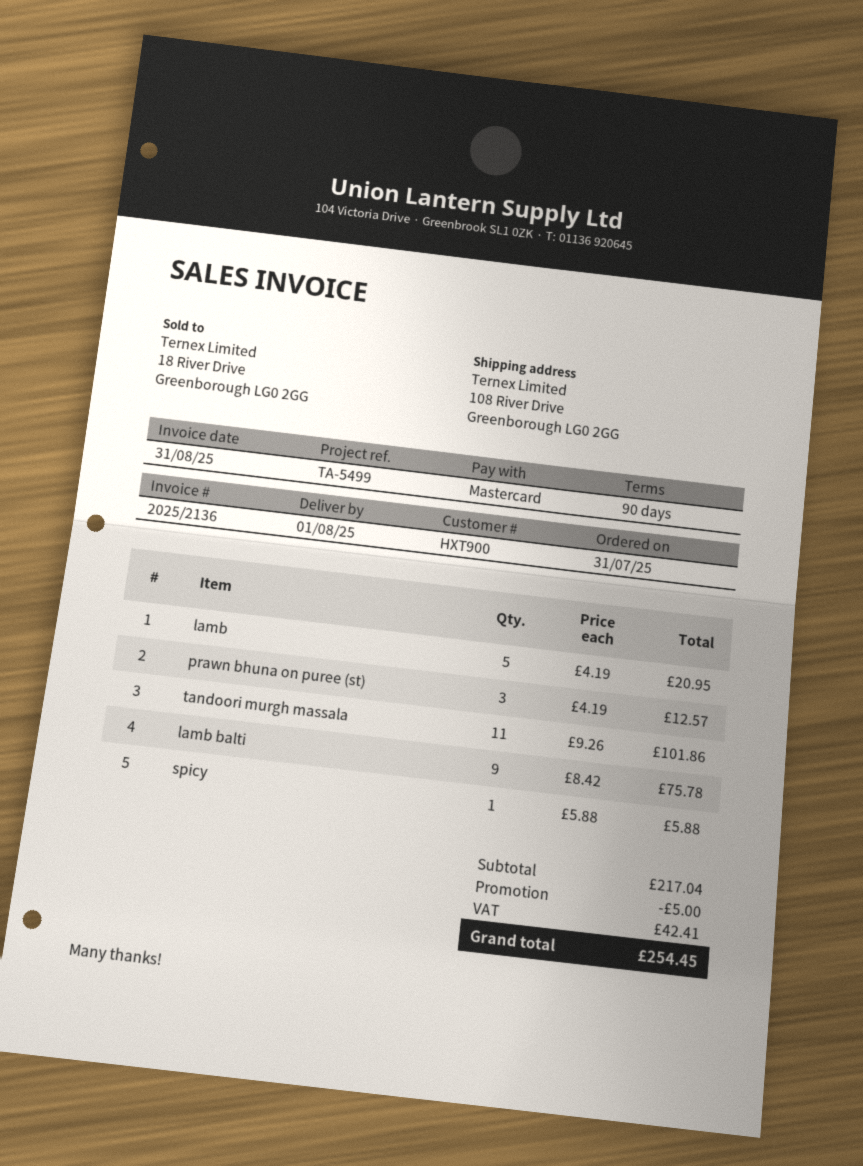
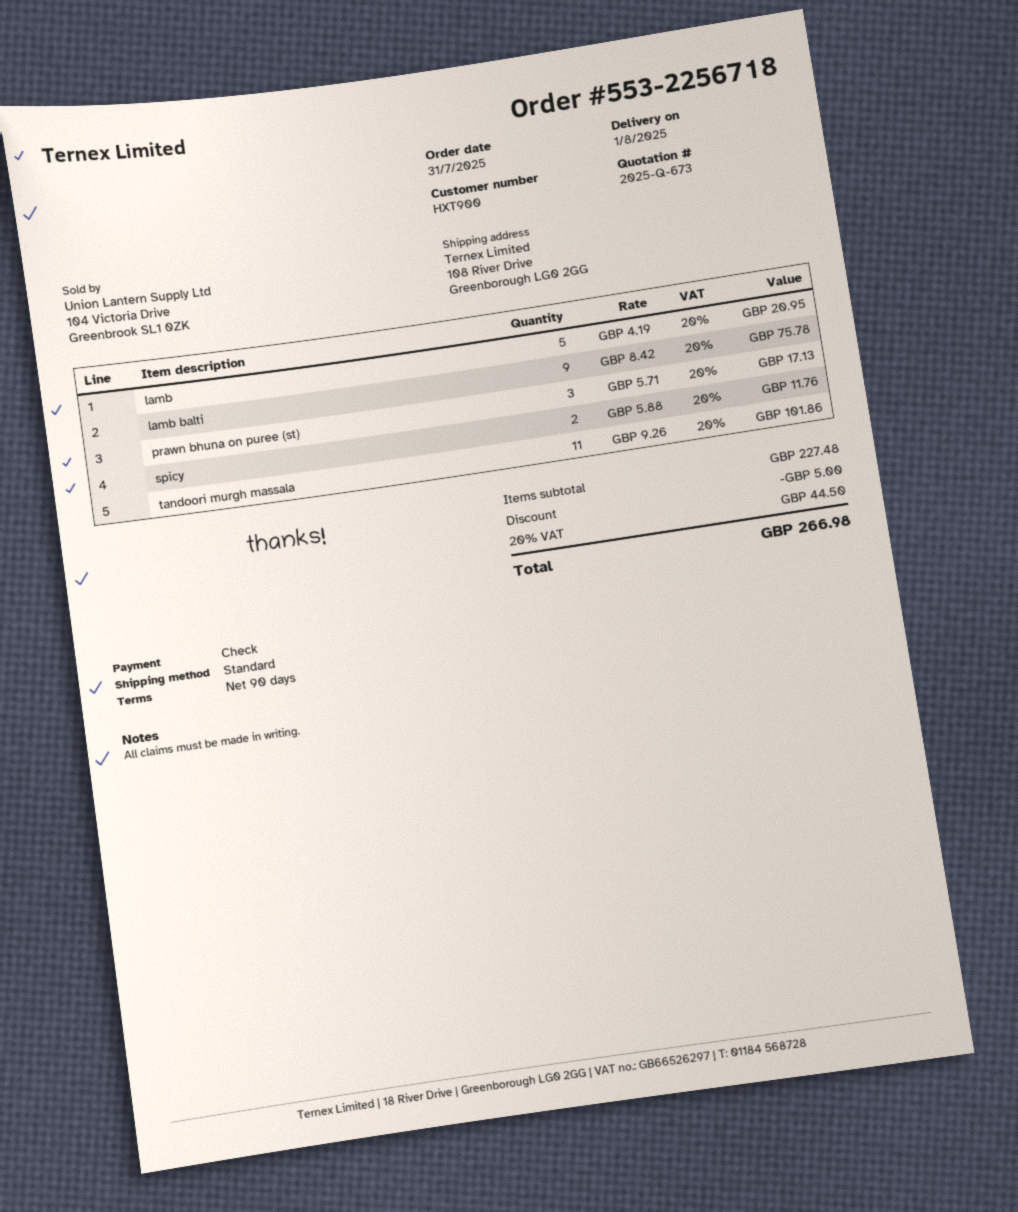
payment method: Mastercard -> cheque
prawn bhuna on puree (st): 3 x 4.19 = 12.57 -> 3 x 5.71 = 17.13
spicy: 1 x 5.88 = 5.88 -> 2 x 5.88 = 11.76
subtotal: 217.04 -> 227.48
tax: 42.41 -> 44.50
total: 254.45 -> 266.98

